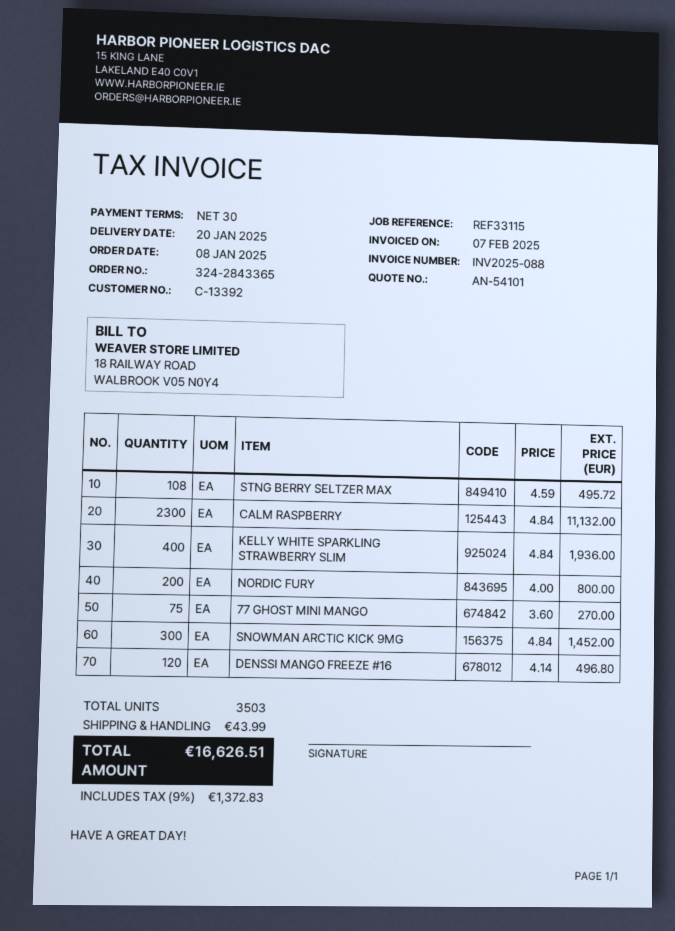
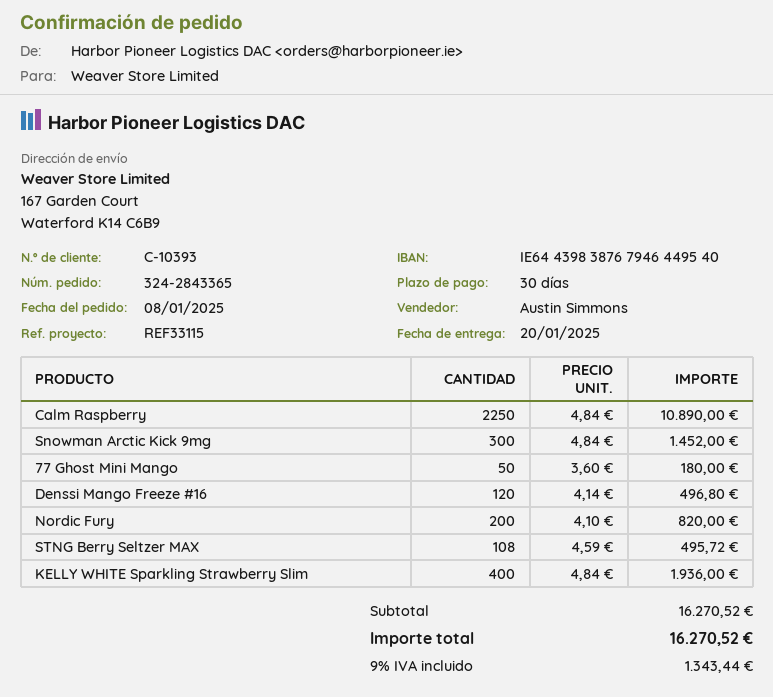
customer number: C-13392 -> C-10393
CALM RASPBERRY: 2300 x 4.84 = 11132.00 -> 2250 x 4.84 = 10890.00
NORDIC FURY: 200 x 4.00 = 800.00 -> 200 x 4.10 = 820.00
77 GHOST MINI MANGO: 75 x 3.60 = 270.00 -> 50 x 3.60 = 180.00
shipping: 43.99 -> none
tax: 9% = 1372.83 -> 9% = 1343.44
total: 16626.51 -> 16270.52

